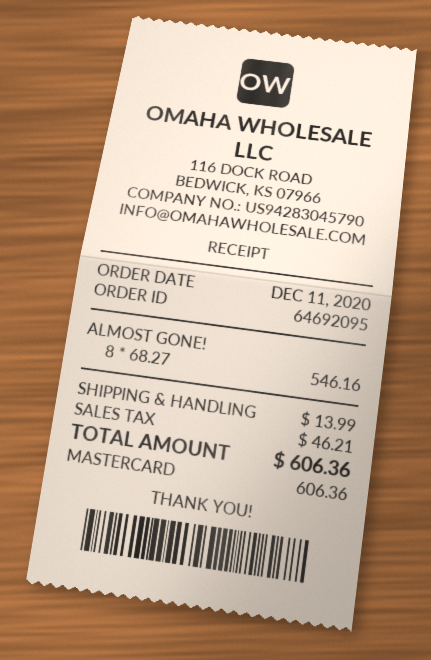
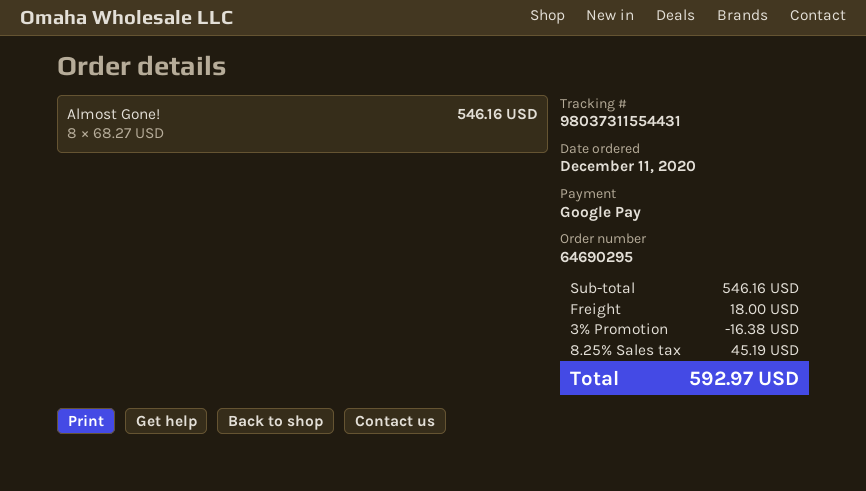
order number: 64692095 -> 64690295
payment method: Mastercard -> Google Pay
discount: none -> 3% = 16.38
shipping: 13.99 -> 18.00
tax: 46.21 -> 45.19
total: 606.36 -> 592.97

